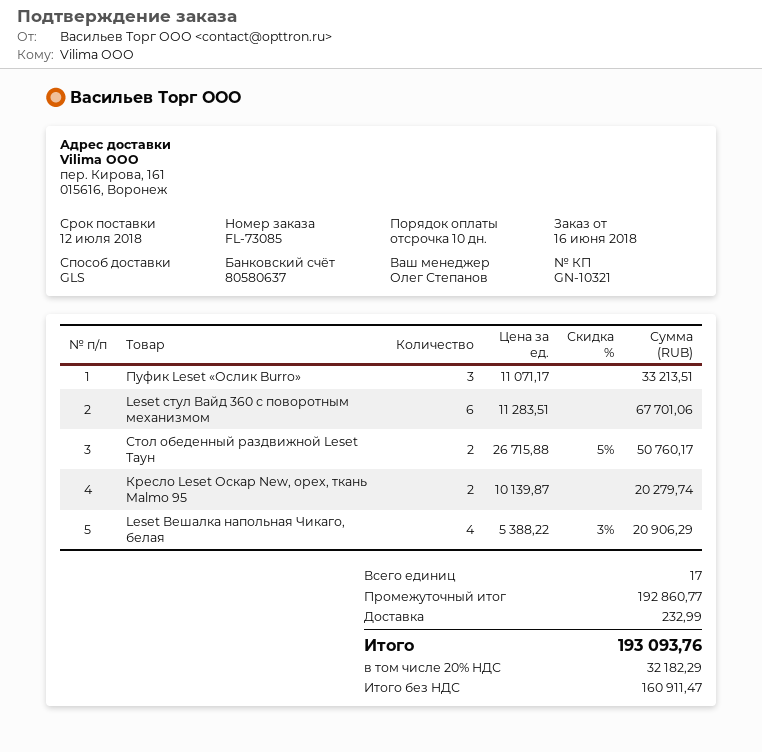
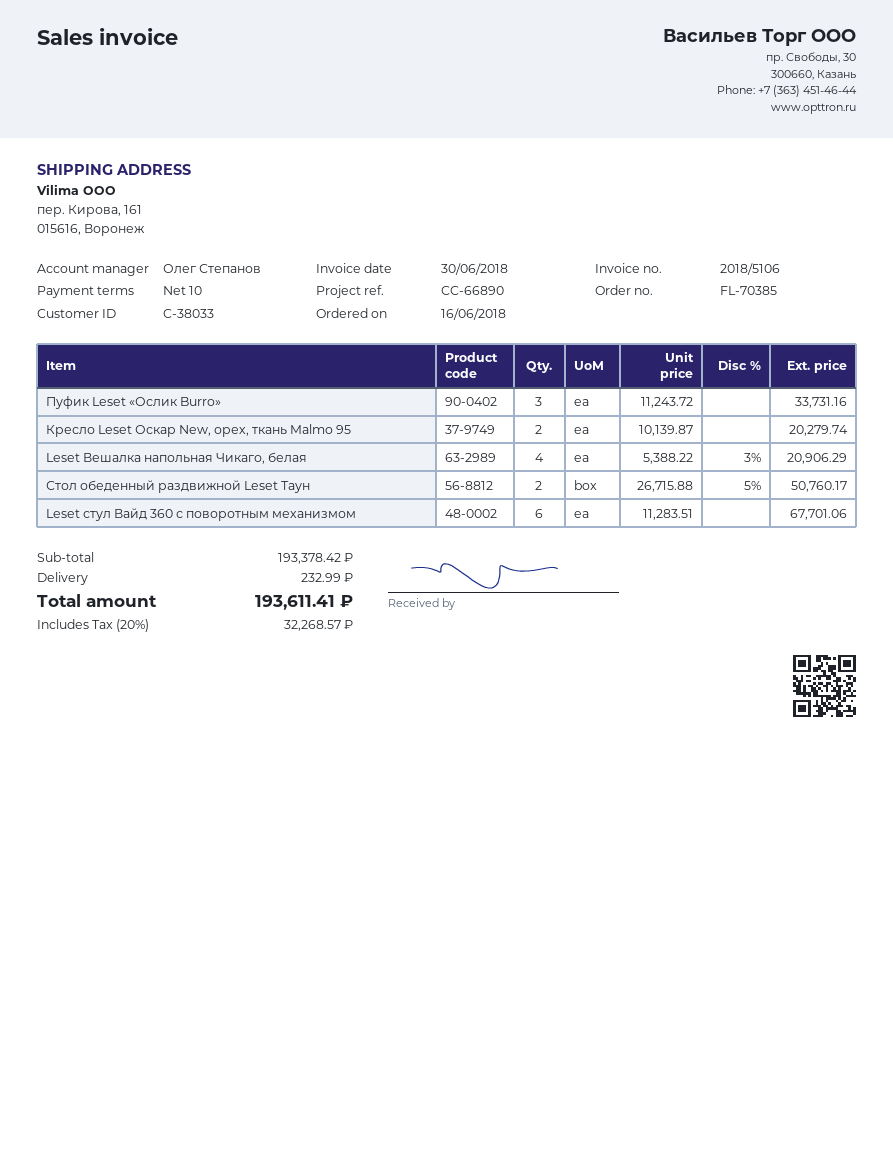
order number: FL-73085 -> FL-70385
Пуфик Leset «Ослик Burro»: 3 x 11071.17 = 33213.51 -> 3 x 11243.72 = 33731.16
subtotal: 192860.77 -> 193378.42
tax: 20% = 32182.29 -> 20% = 32268.57
total: 193093.76 -> 193611.41

